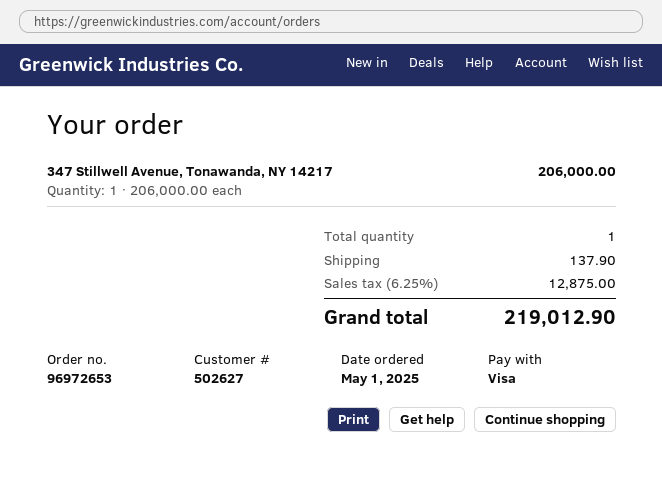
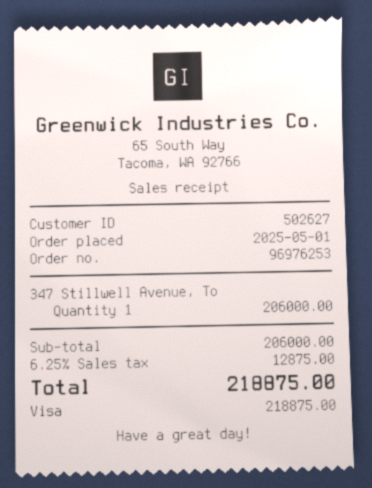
order number: 96972653 -> 96976253
shipping: 137.90 -> none
total: 219012.90 -> 218875.00

